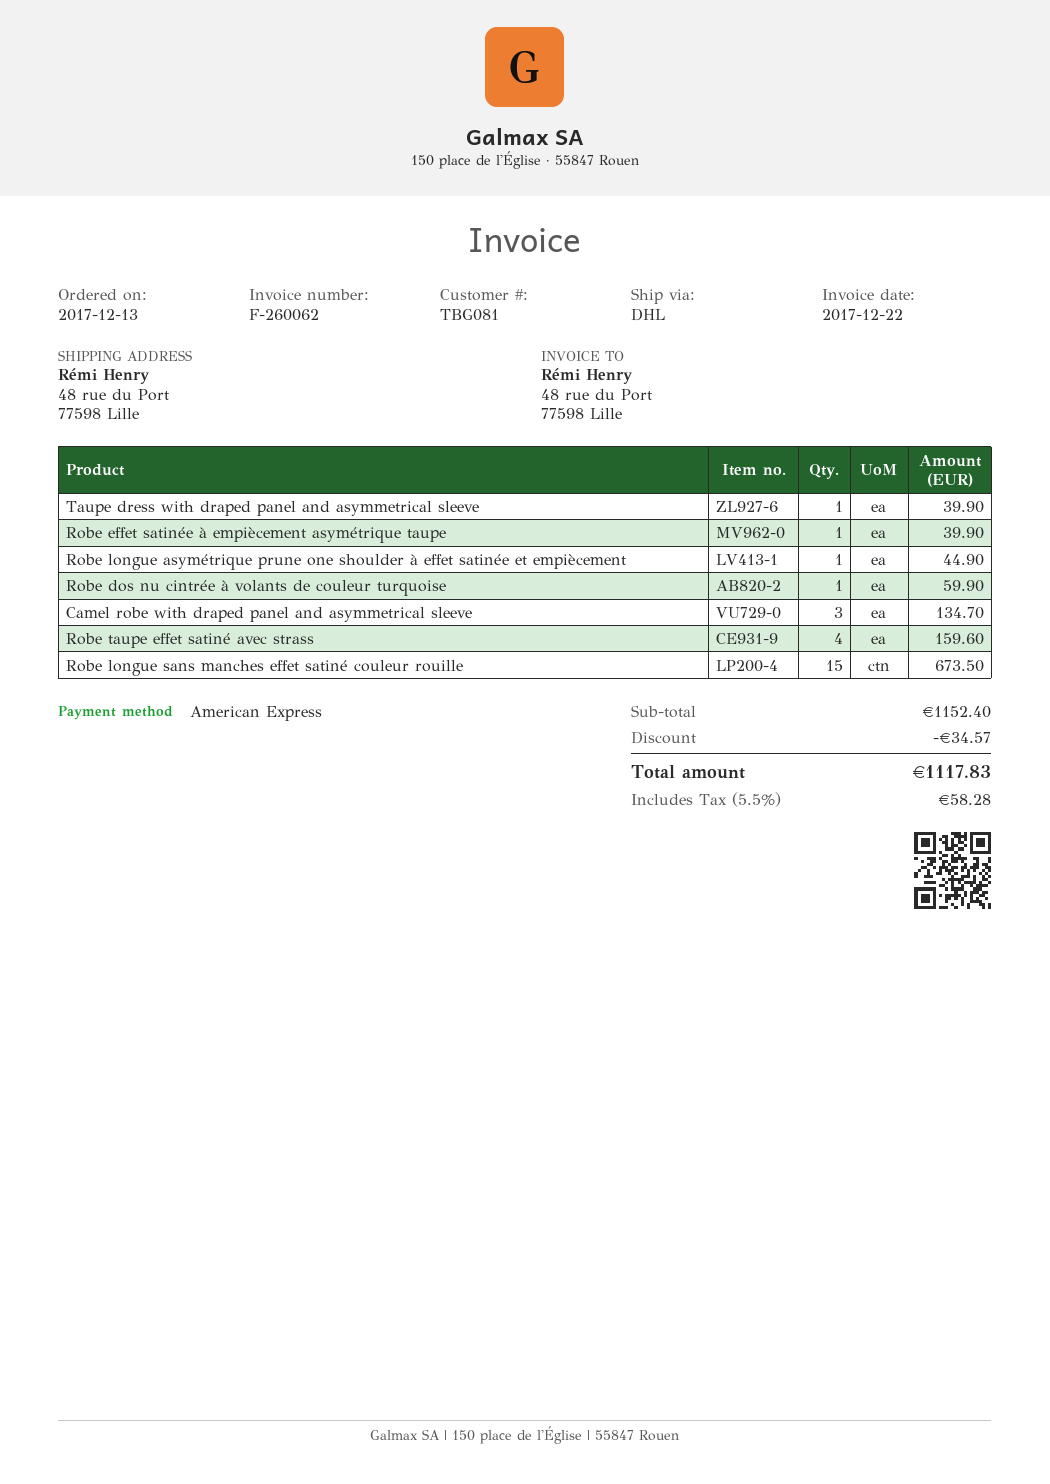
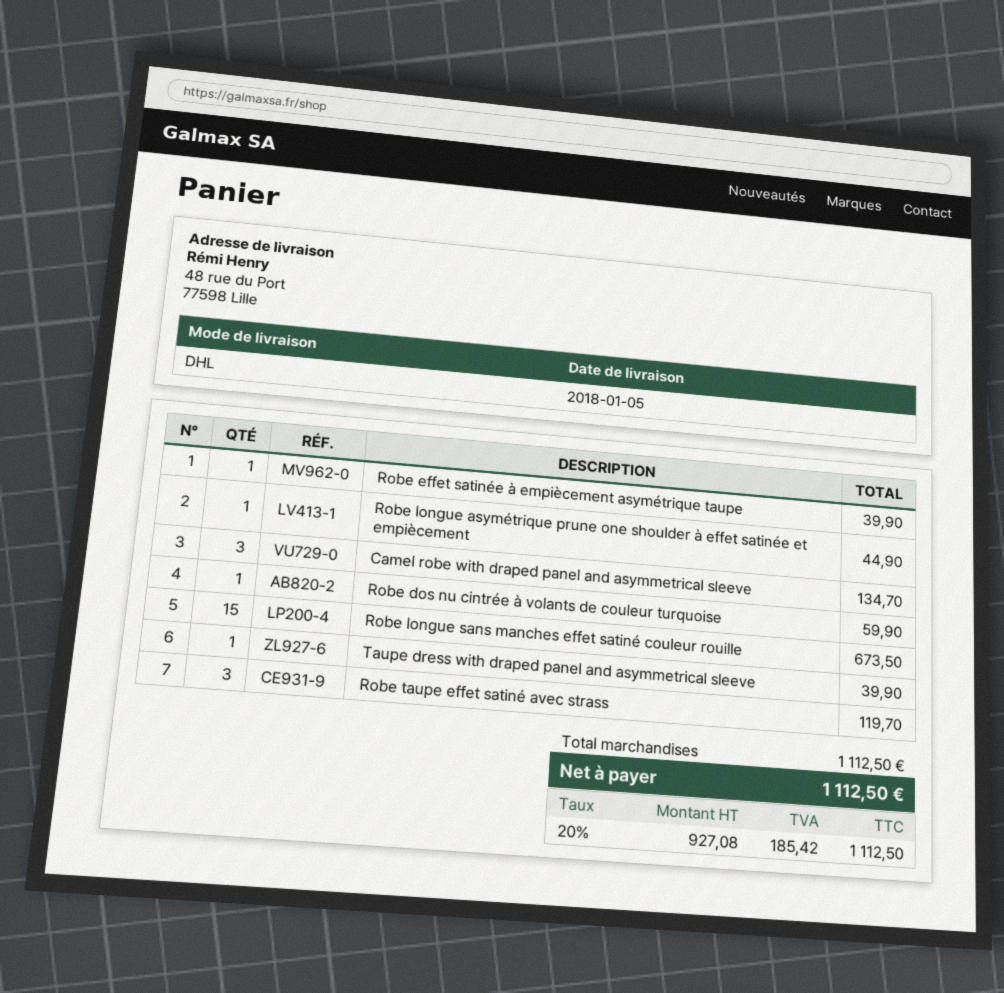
Robe taupe effet satiné avec strass: 4 for 159.60 -> 3 for 119.70
subtotal: 1152.40 -> 1112.50
discount: 34.57 -> none
tax: 5.5% = 58.28 -> 20% = 185.42
total: 1117.83 -> 1112.50

